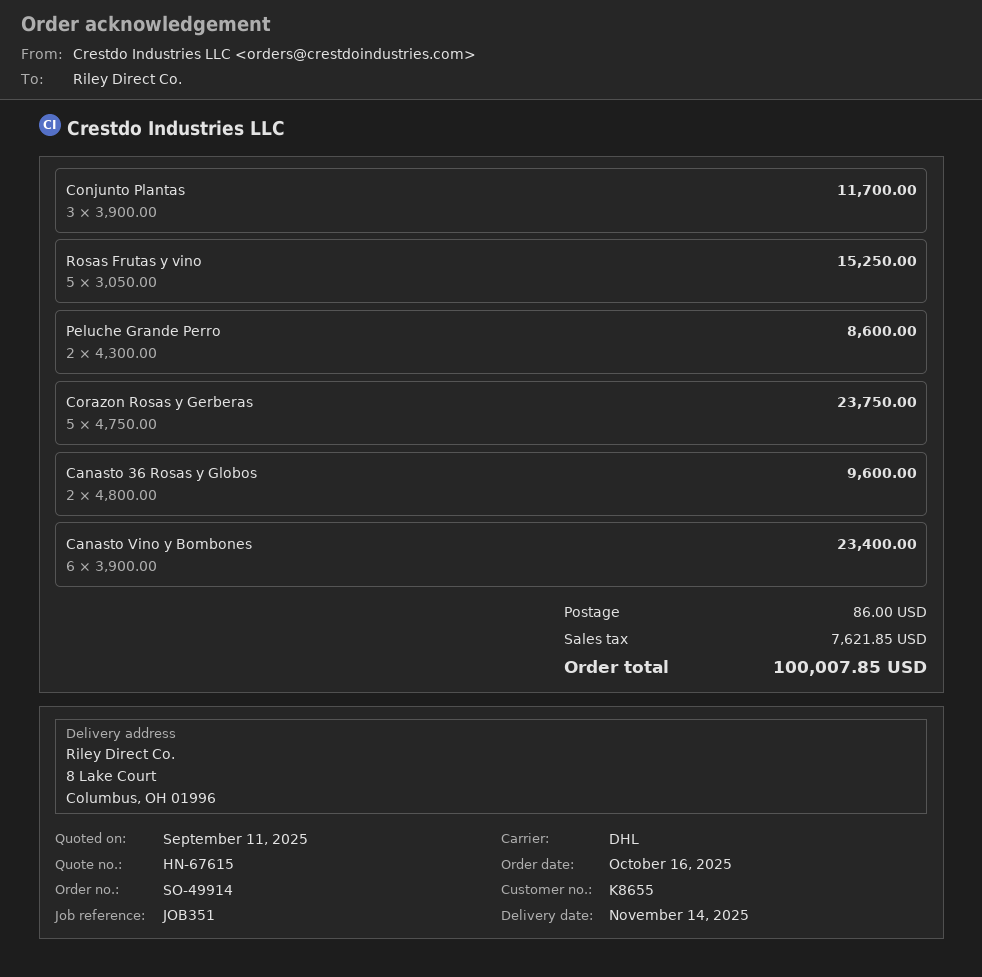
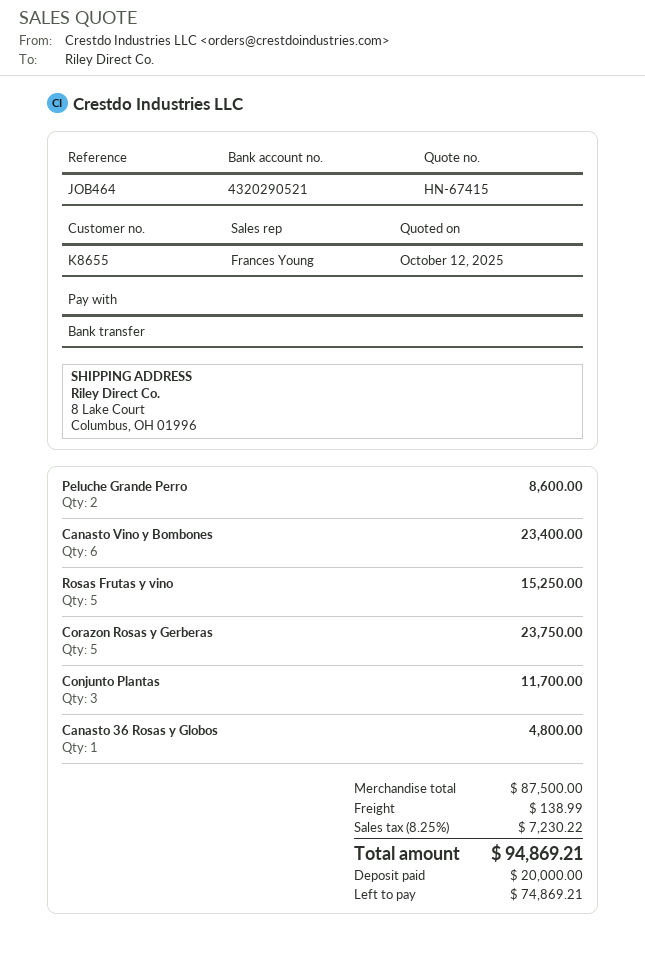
quote number: HN-67615 -> HN-67415
quote date: 2025-09-11 -> 2025-10-12
reference: JOB351 -> JOB464
Canasto 36 Rosas y Globos: 2 for 9600.00 -> 1 for 4800.00
shipping: 86.00 -> 138.99
tax: 7621.85 -> 7230.22
total: 100007.85 -> 94869.21

